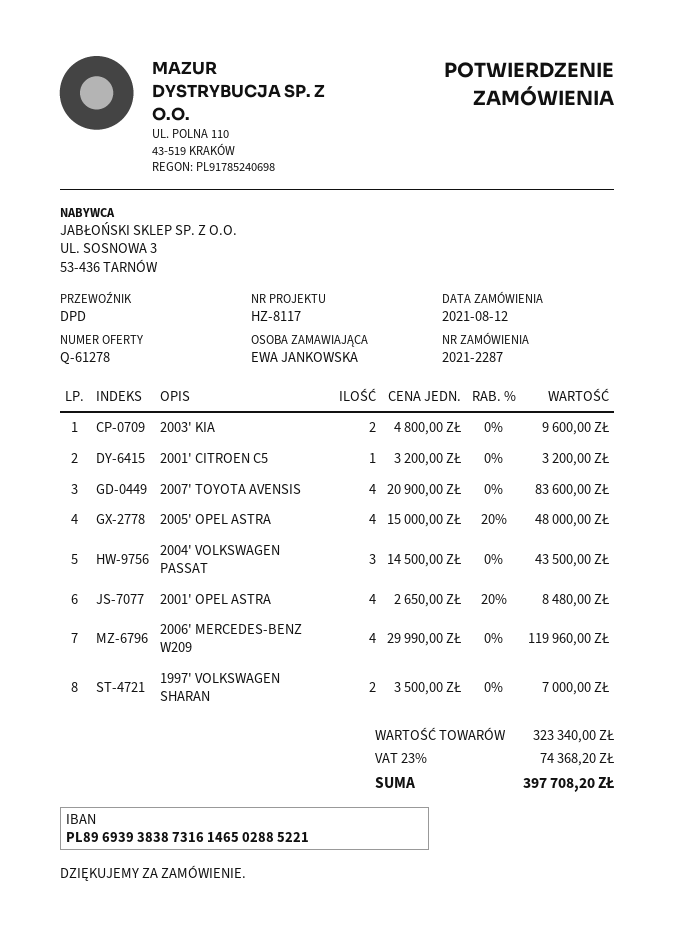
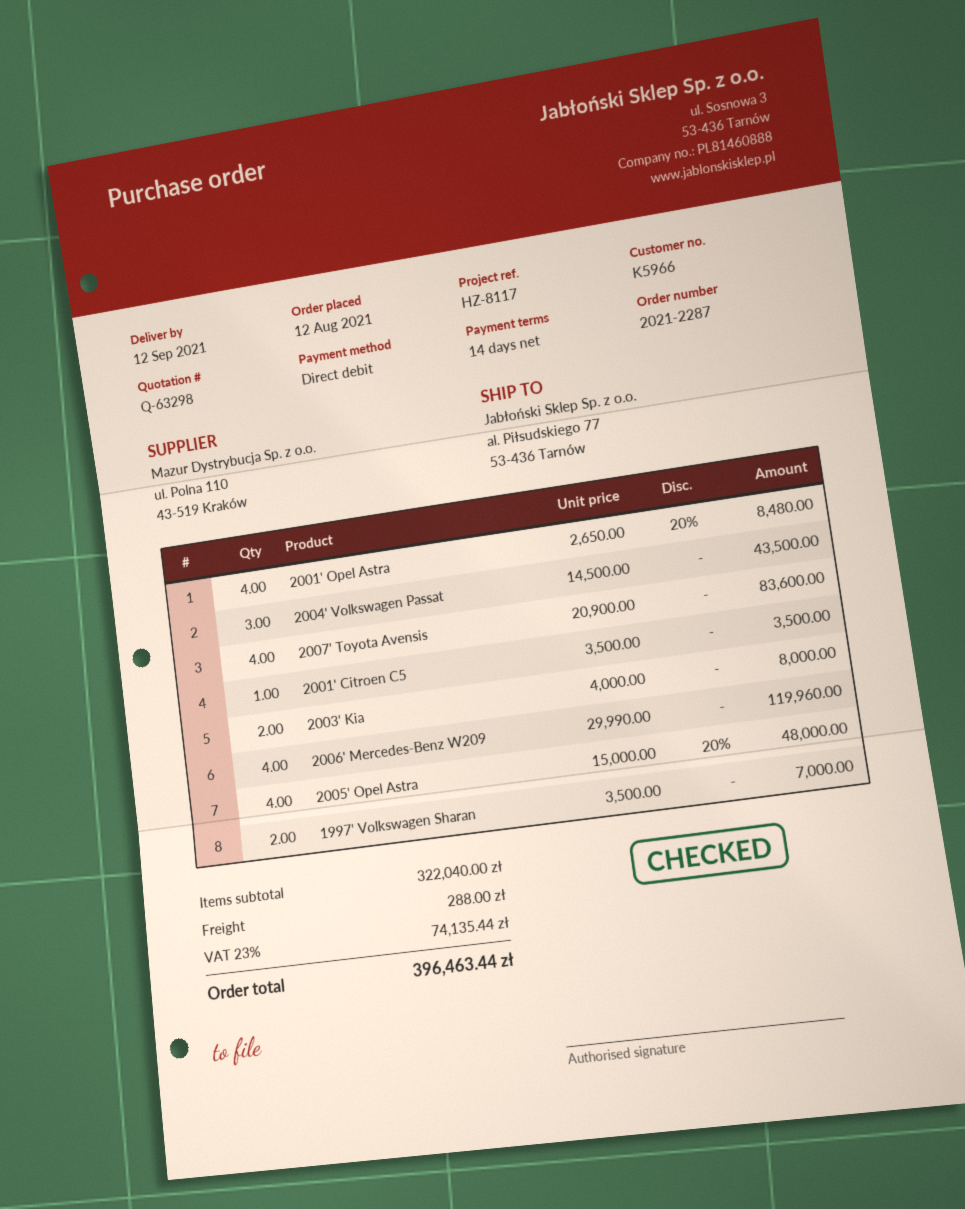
quote number: Q-61278 -> Q-63298
2003' KIA: 2 x 4800.00 = 9600.00 -> 2 x 4000.00 = 8000.00
2001' CITROEN C5: 1 x 3200.00 = 3200.00 -> 1 x 3500.00 = 3500.00
subtotal: 323340.00 -> 322040.00
shipping: none -> 288.00
tax: 23% = 74368.20 -> 23% = 74135.44
total: 397708.20 -> 396463.44

